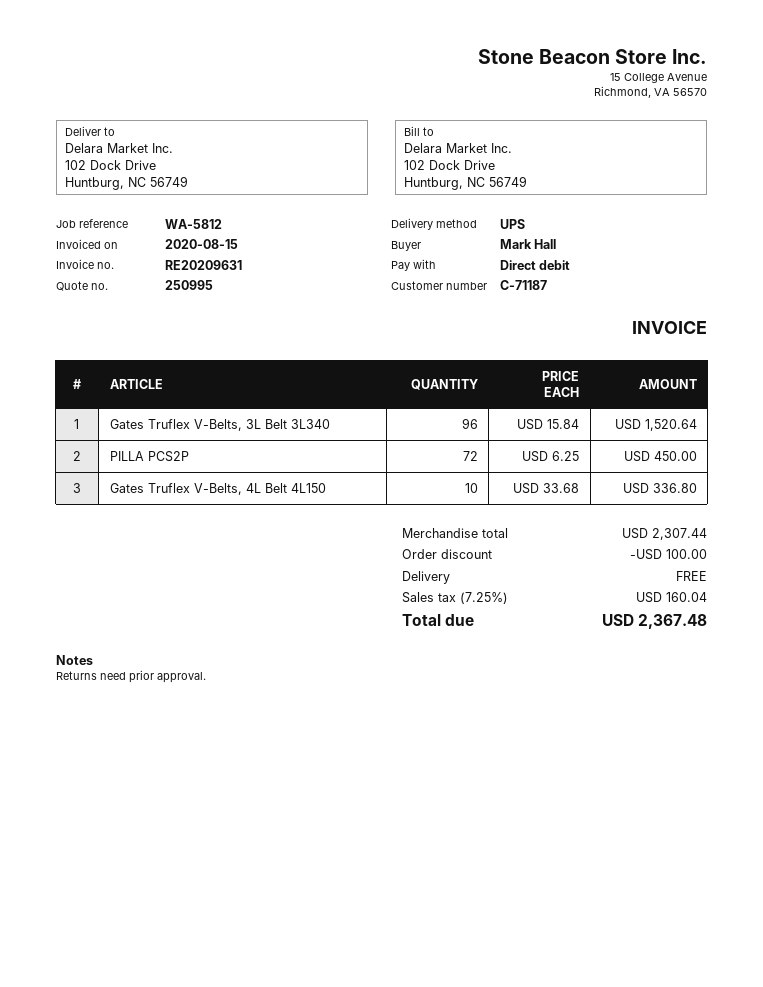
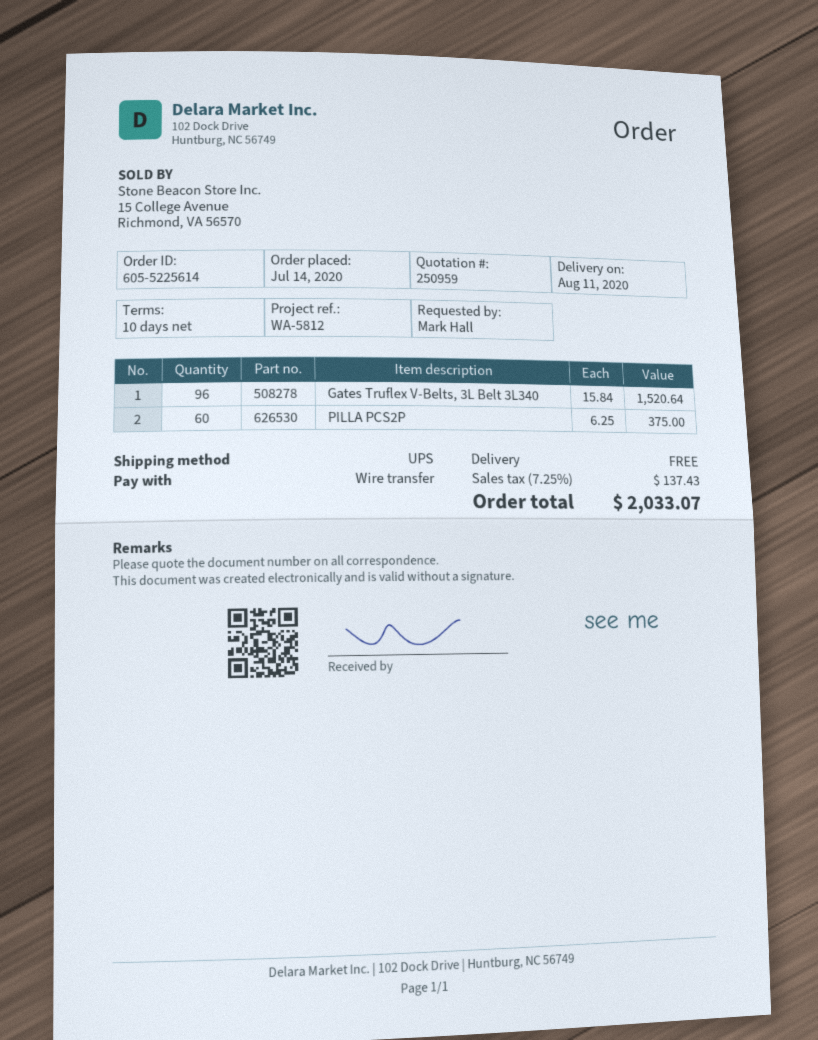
quote number: 250995 -> 250959
payment method: direct debit -> bank transfer
PILLA PCS2P: 72 x 6.25 = 450.00 -> 60 x 6.25 = 375.00
Gates Truflex V-Belts, 4L Belt 4L150: 10 x 33.68 = 336.80 -> none
discount: 100.00 -> none
tax: 7.25% = 160.04 -> 7.25% = 137.43
total: 2367.48 -> 2033.07

